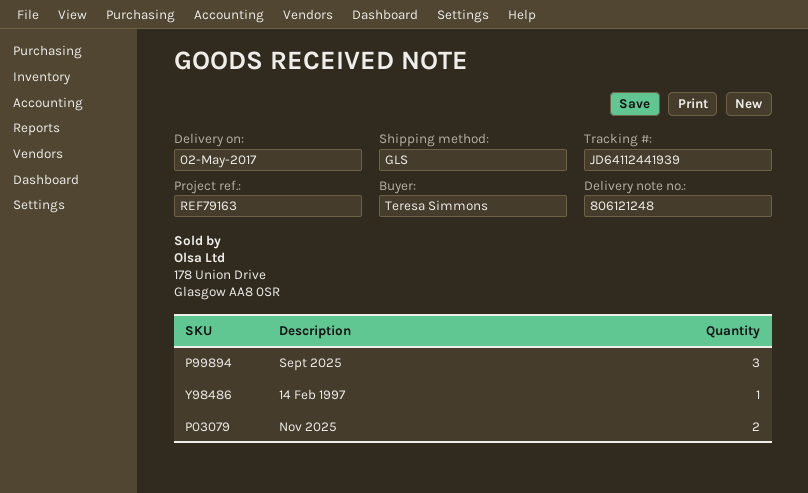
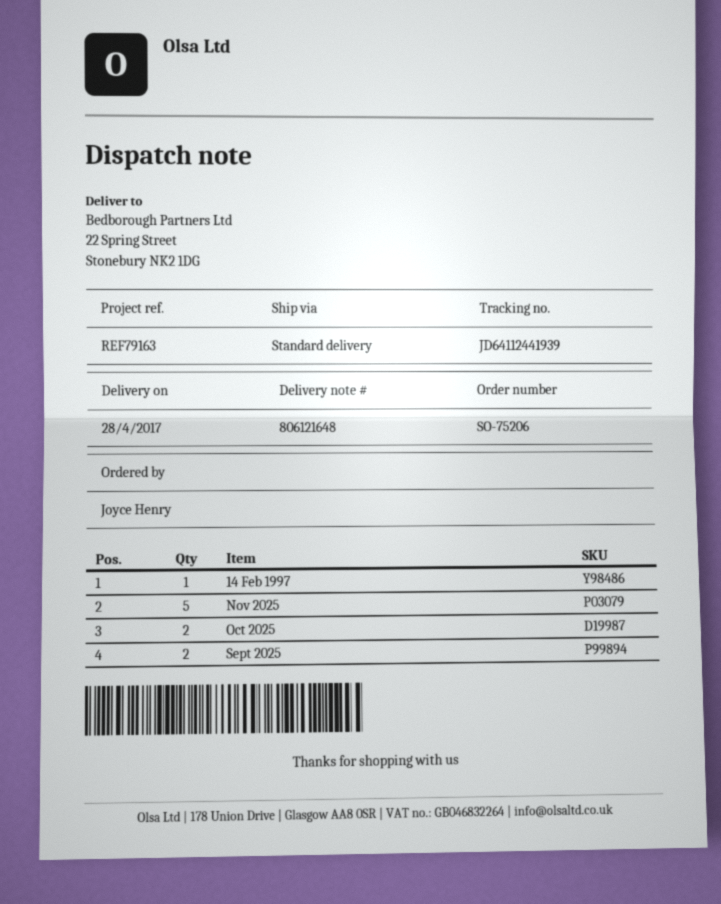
delivery note number: 806121248 -> 806121648
delivery date: 2017-05-02 -> 2017-04-28
ordered by: Teresa Simmons -> Joyce Henry
shipping method: GLS -> standard
Sept 2025: 3 -> 2
Nov 2025: 2 -> 5
Oct 2025: none -> 2

